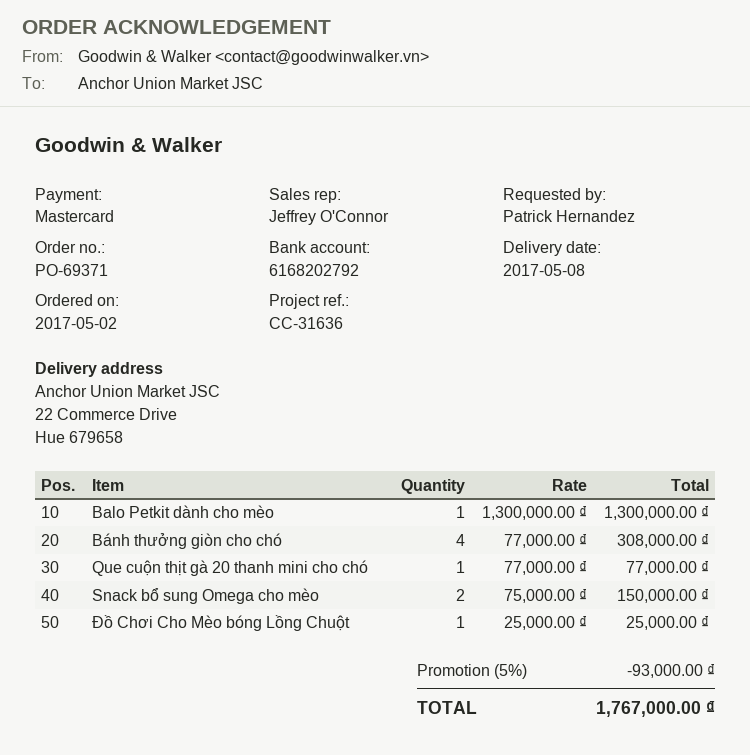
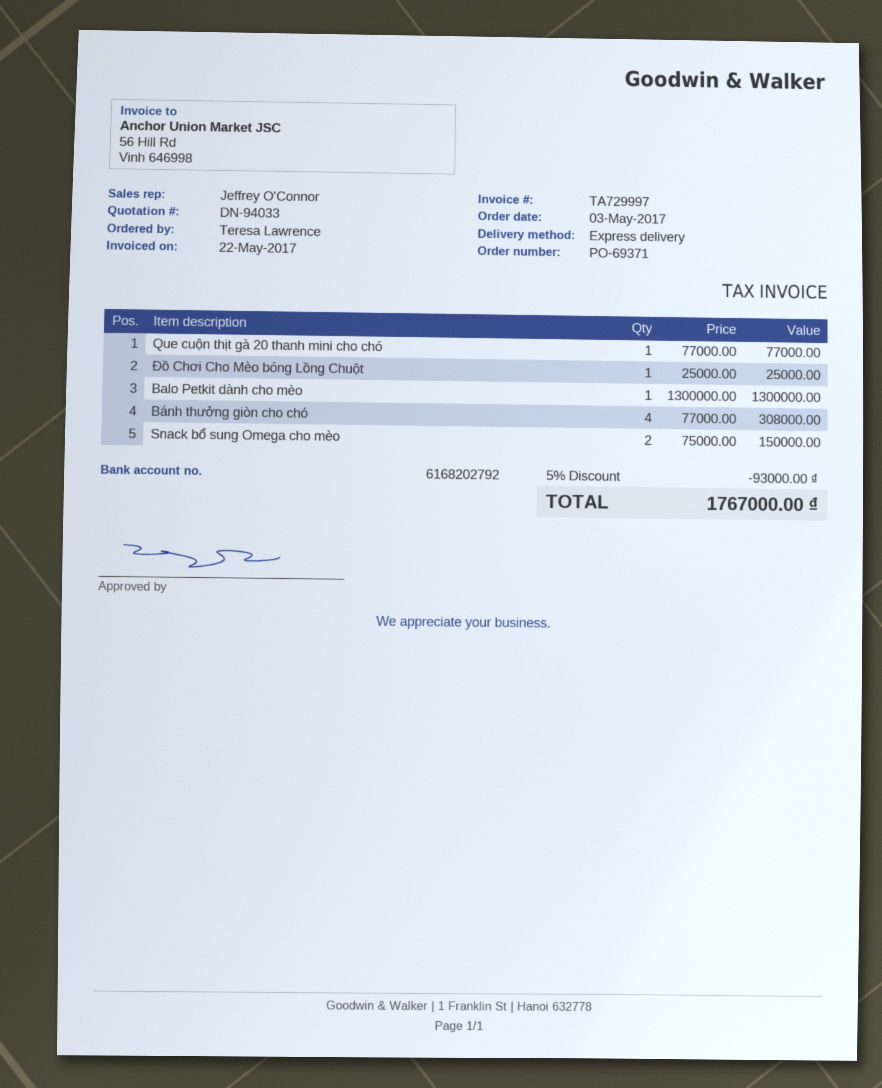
order date: 2017-05-02 -> 2017-05-03
ordered by: Patrick Hernandez -> Teresa Lawrence

